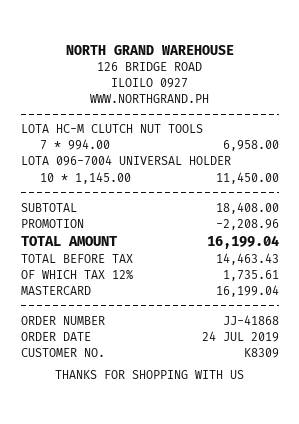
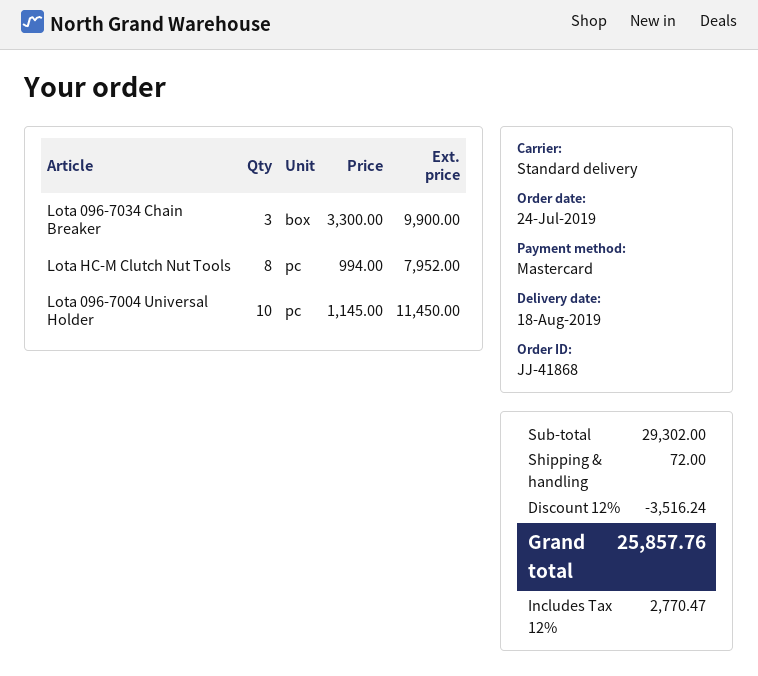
LOTA HC-M CLUTCH NUT TOOLS: 7 x 994.00 = 6958.00 -> 8 x 994.00 = 7952.00
Lota 096-7034 Chain Breaker: none -> 3 x 3300.00 = 9900.00
subtotal: 18408.00 -> 29302.00
discount: 2208.96 -> 3516.24
shipping: none -> 72.00
tax: 12% = 1735.61 -> 12% = 2770.47
total: 16199.04 -> 25857.76

